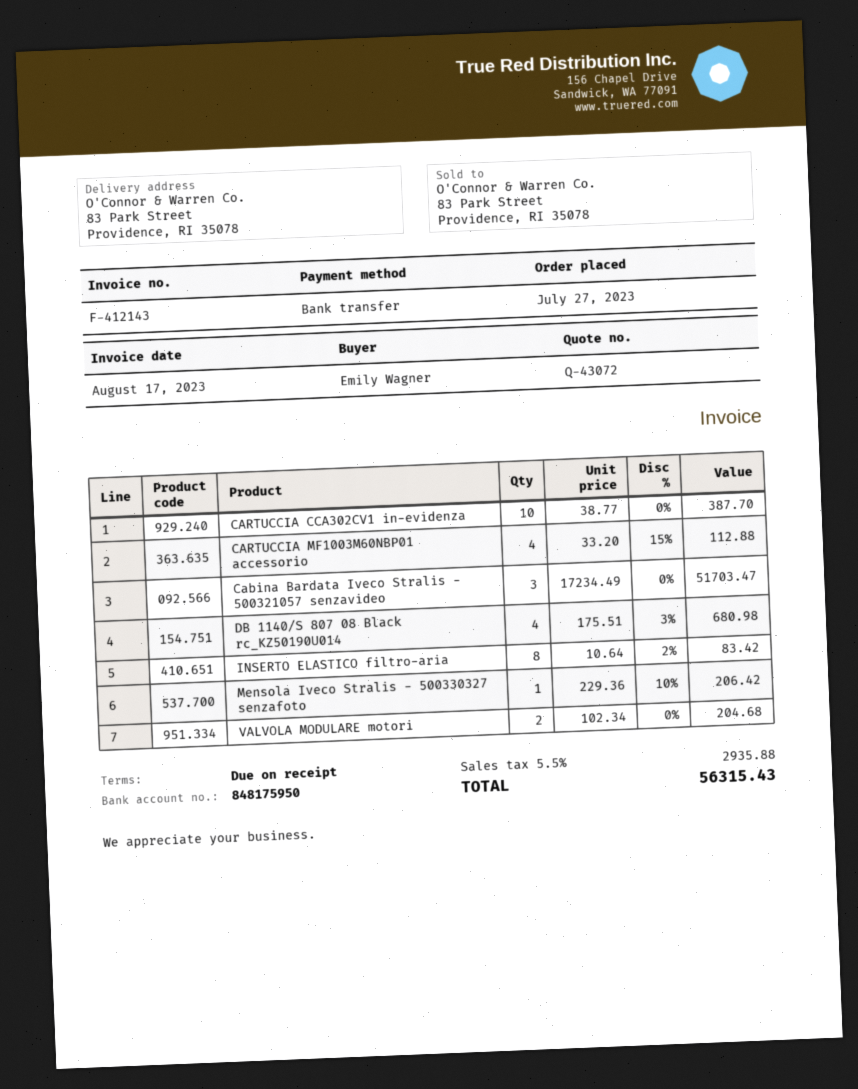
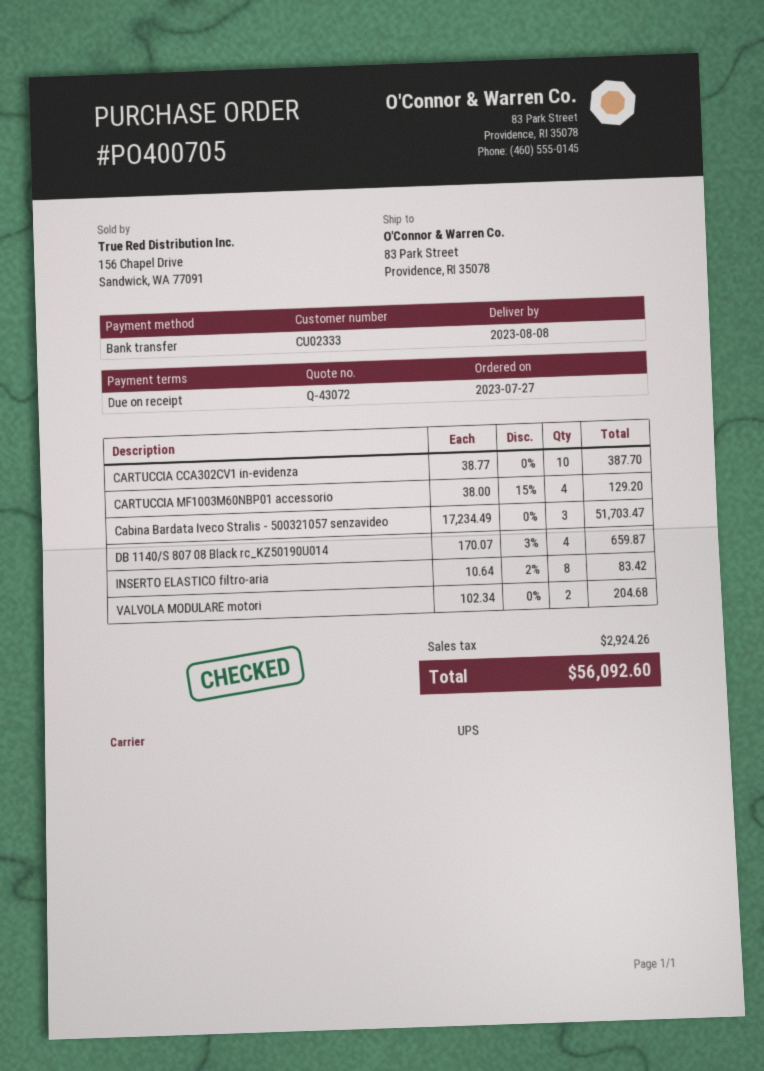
CARTUCCIA MF1003M60NBP01 accessorio: 4 x 33.20 - 15% = 112.88 -> 4 x 38.00 - 15% = 129.20
DB 1140/S 807 08 Black rc_KZ50190U014: 4 x 175.51 - 3% = 680.98 -> 4 x 170.07 - 3% = 659.87
Mensola Iveco Stralis - 500330327 senzafoto: 1 x 229.36 - 10% = 206.42 -> none
tax: 2935.88 -> 2924.26
total: 56315.43 -> 56092.60

